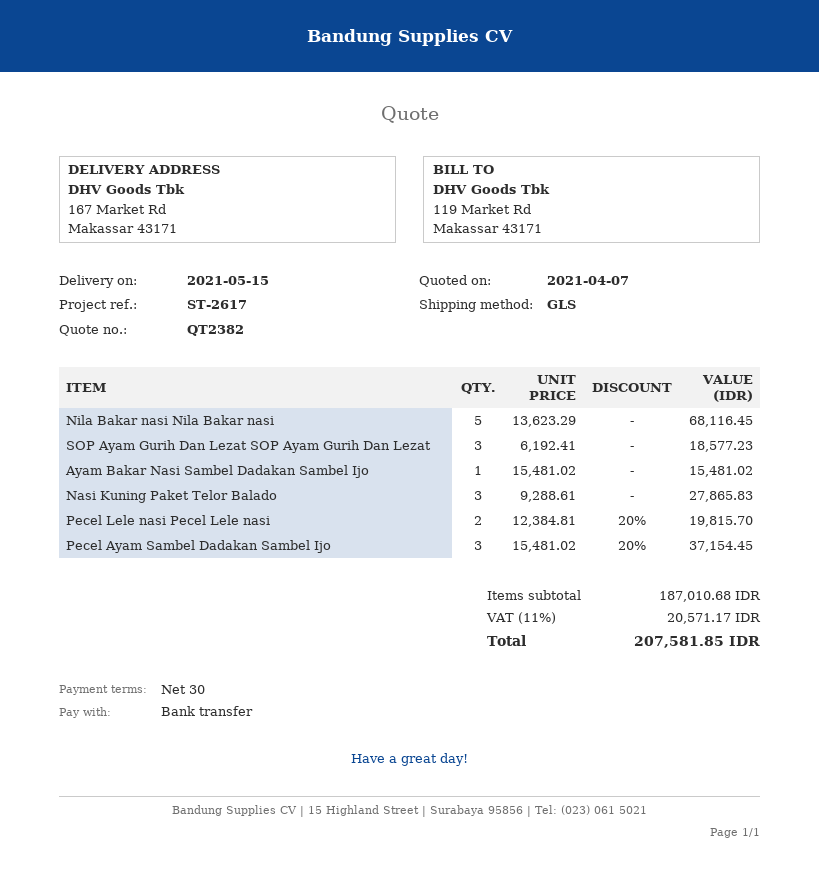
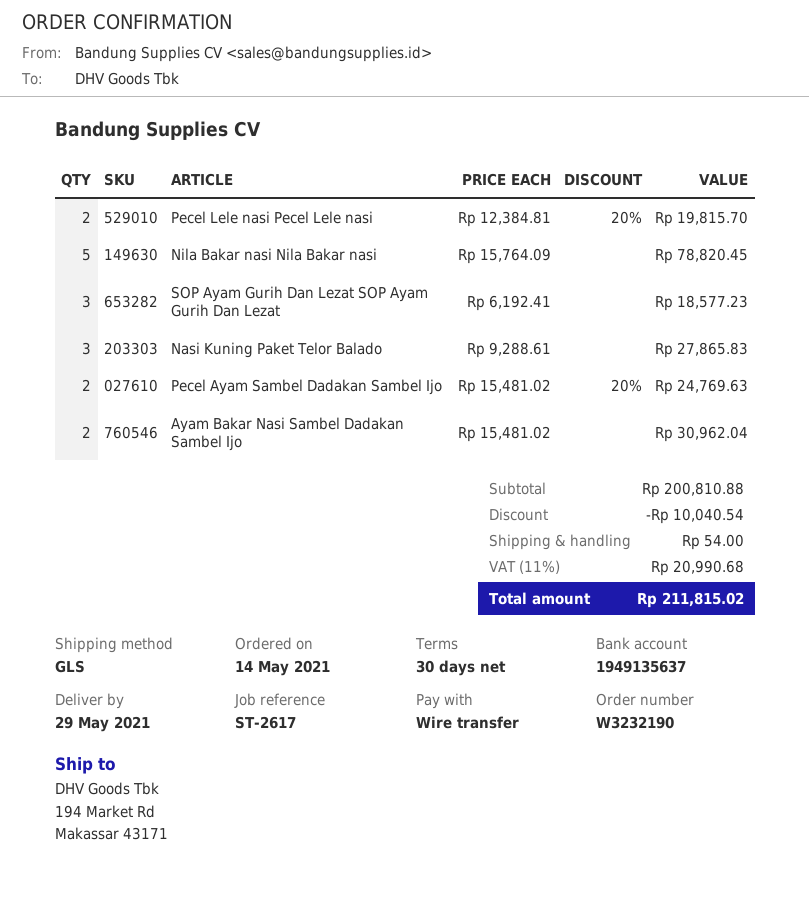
delivery date: 2021-05-15 -> 2021-05-29
ship to: 167 Market Rd, Makassar 43171 -> 194 Market Rd, Makassar 43171
Nila Bakar nasi Nila Bakar nasi: 5 x 13623.29 = 68116.45 -> 5 x 15764.09 = 78820.45
Ayam Bakar Nasi Sambel Dadakan Sambel Ijo: 1 x 15481.02 = 15481.02 -> 2 x 15481.02 = 30962.04
Pecel Ayam Sambel Dadakan Sambel Ijo: 3 x 15481.02 - 20% = 37154.45 -> 2 x 15481.02 - 20% = 24769.63
subtotal: 187010.68 -> 200810.88
discount: none -> 10040.54
shipping: none -> 54.00
tax: 11% = 20571.17 -> 11% = 20990.68
total: 207581.85 -> 211815.02

